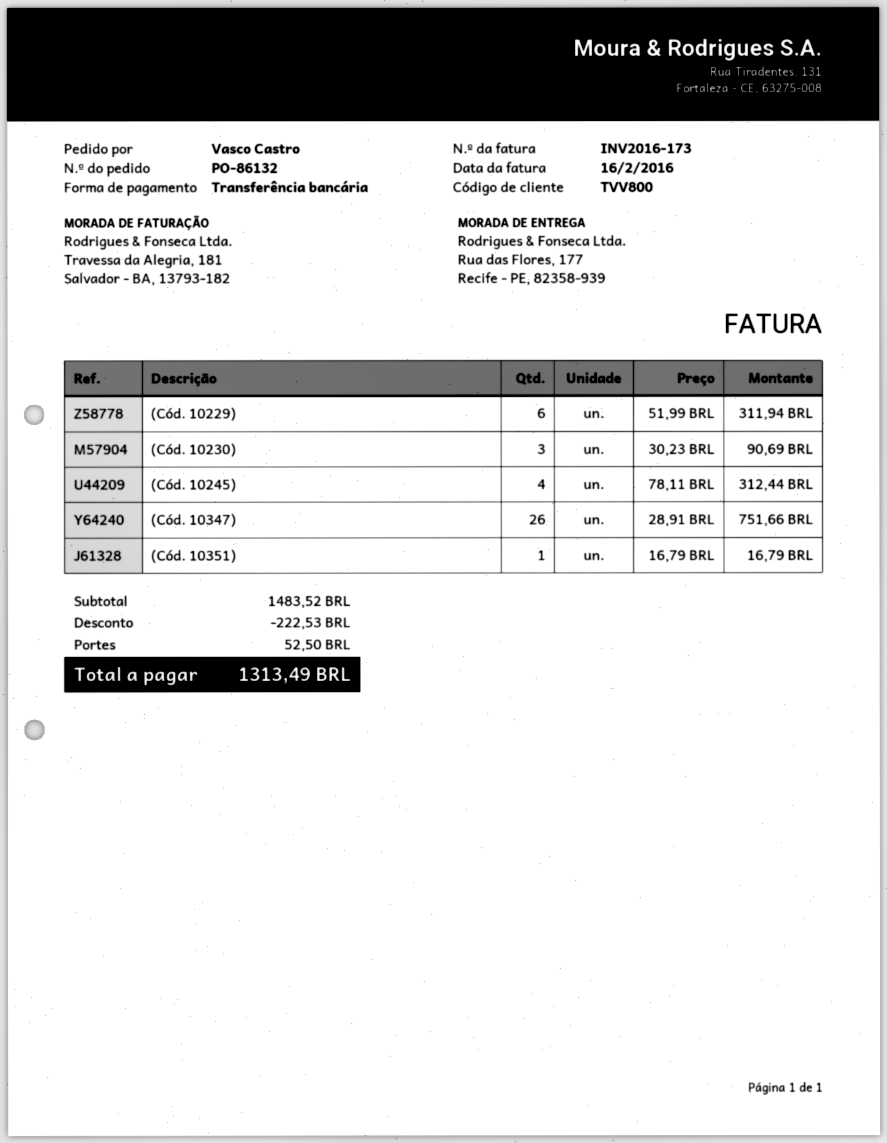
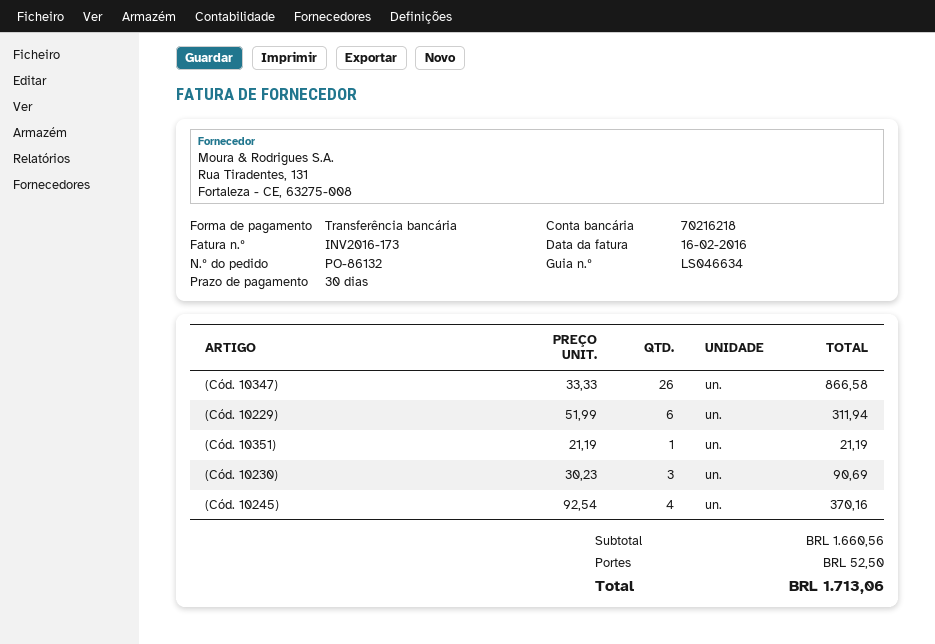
(Cód. 10245): 4 x 78.11 = 312.44 -> 4 x 92.54 = 370.16
(Cód. 10347): 26 x 28.91 = 751.66 -> 26 x 33.33 = 866.58
(Cód. 10351): 1 x 16.79 = 16.79 -> 1 x 21.19 = 21.19
subtotal: 1483.52 -> 1660.56
discount: 222.53 -> none
total: 1313.49 -> 1713.06

